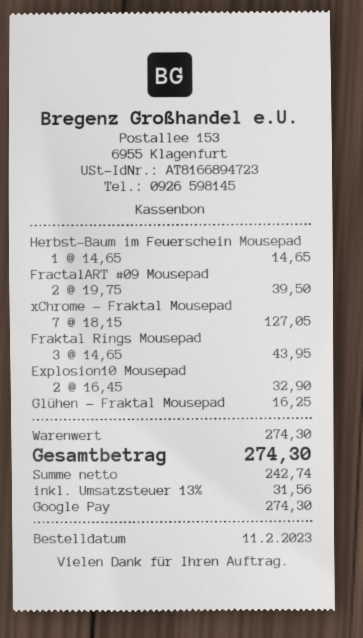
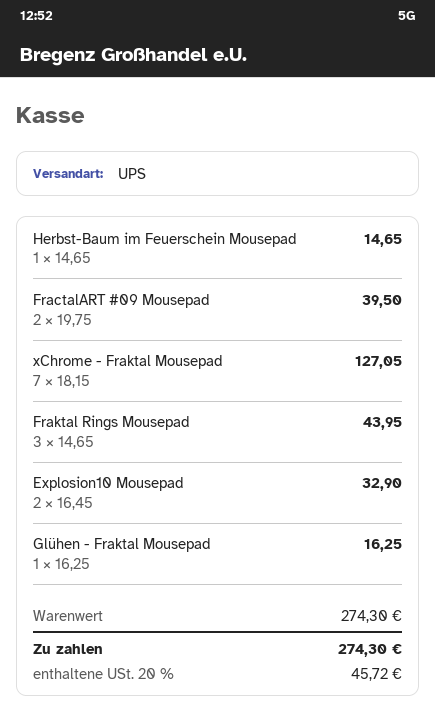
tax: 13% = 31.56 -> 20% = 45.72

